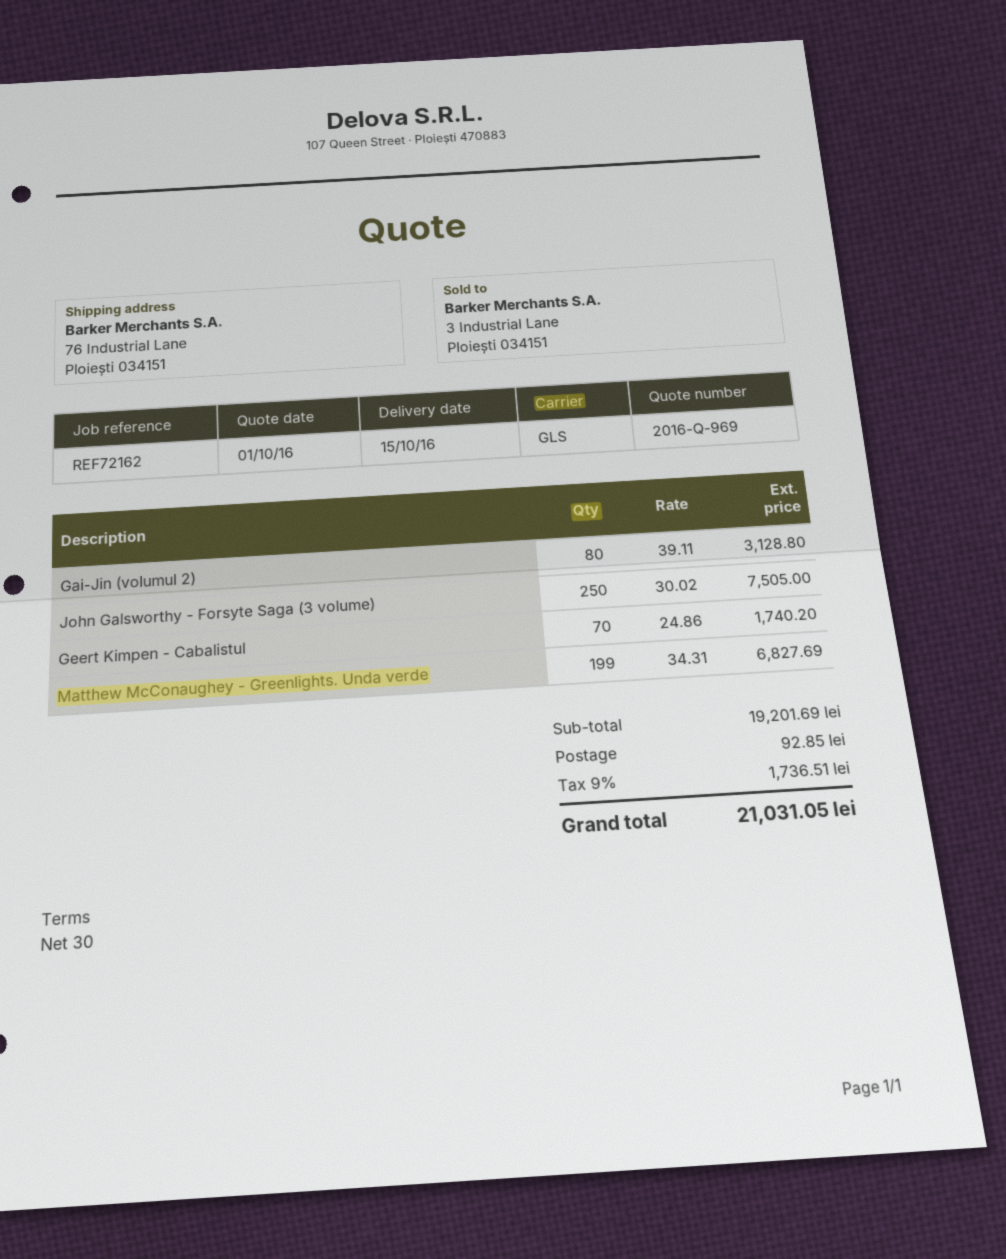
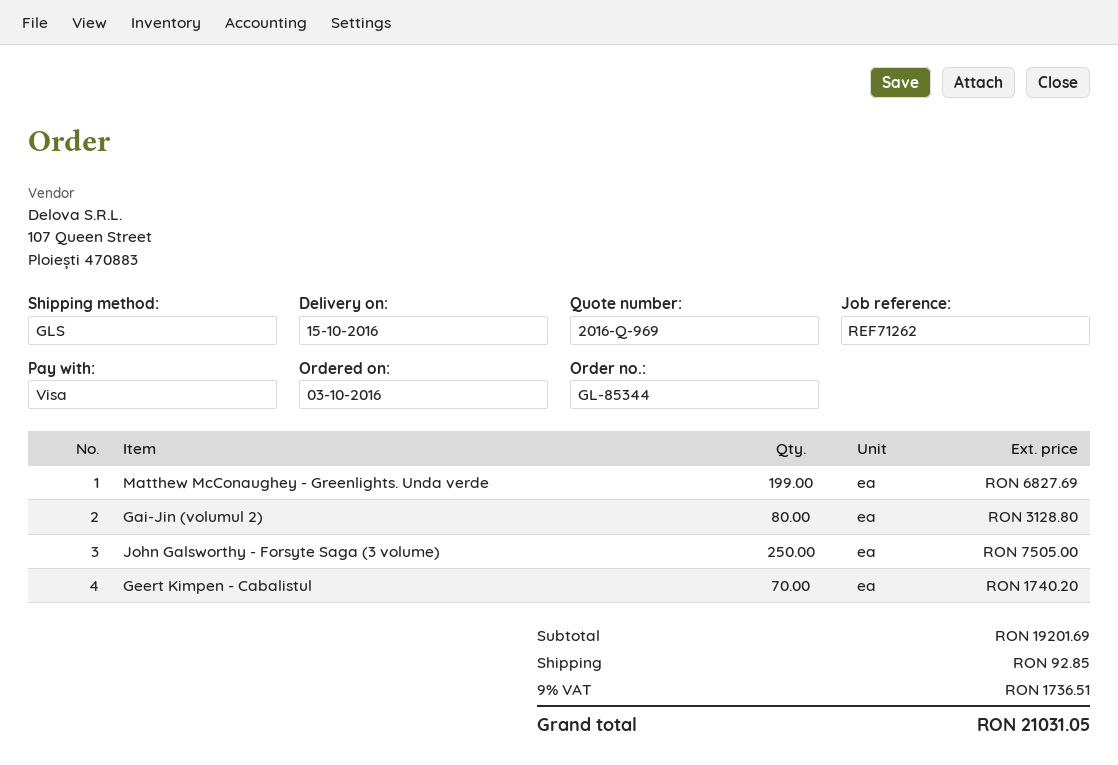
reference: REF72162 -> REF71262

